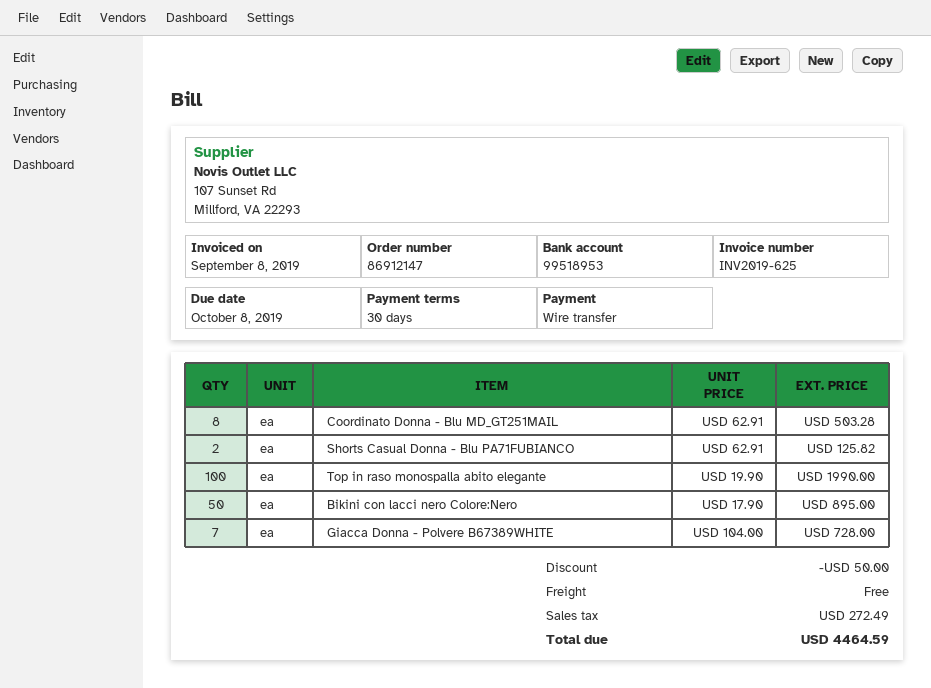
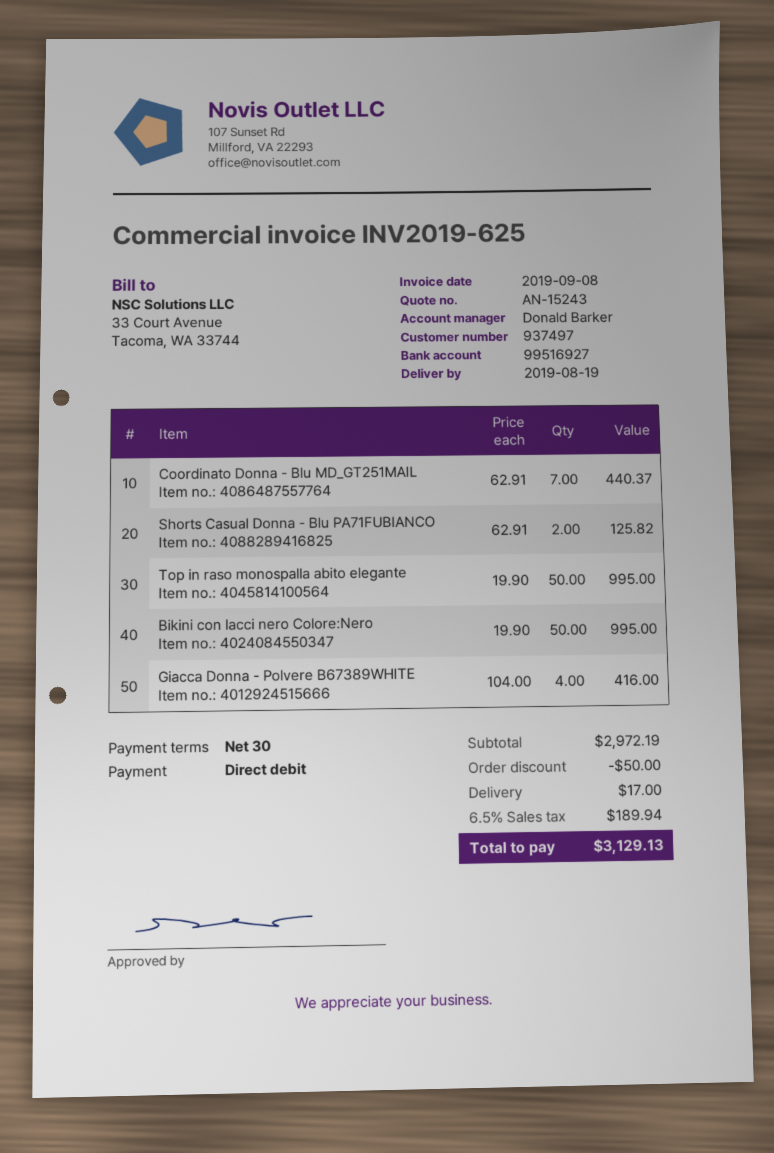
payment method: bank transfer -> direct debit
bank account: 99518953 -> 99516927
Coordinato Donna - Blu MD_GT251MAIL: 8 x 62.91 = 503.28 -> 7 x 62.91 = 440.37
Top in raso monospalla abito elegante: 100 x 19.90 = 1990.00 -> 50 x 19.90 = 995.00
Bikini con lacci nero Colore:Nero: 50 x 17.90 = 895.00 -> 50 x 19.90 = 995.00
Giacca Donna - Polvere B67389WHITE: 7 x 104.00 = 728.00 -> 4 x 104.00 = 416.00
shipping: 0.00 -> 17.00
tax: 272.49 -> 189.94
total: 4464.59 -> 3129.13

